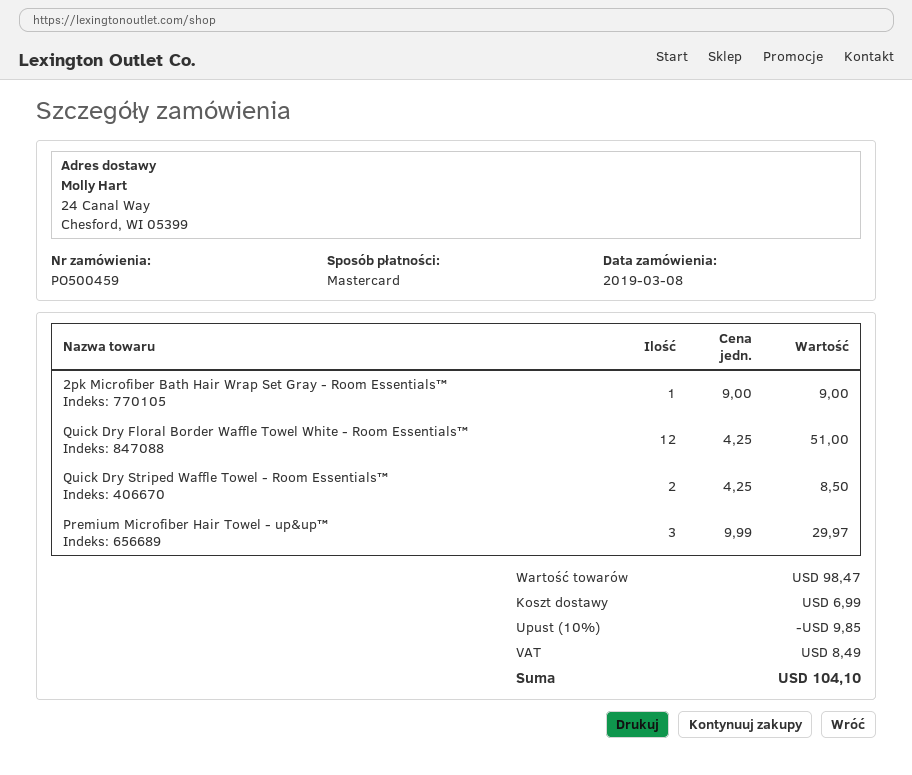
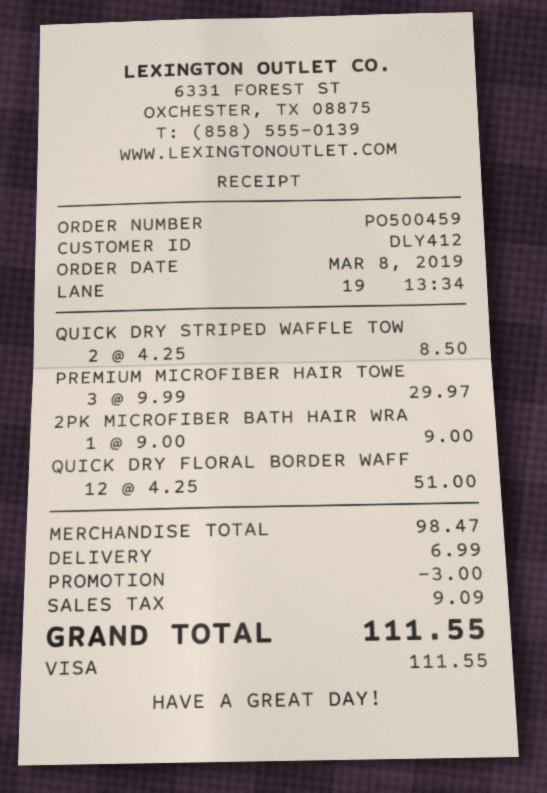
payment method: Mastercard -> Visa
discount: 9.85 -> 3.00
tax: 8.49 -> 9.09
total: 104.10 -> 111.55

